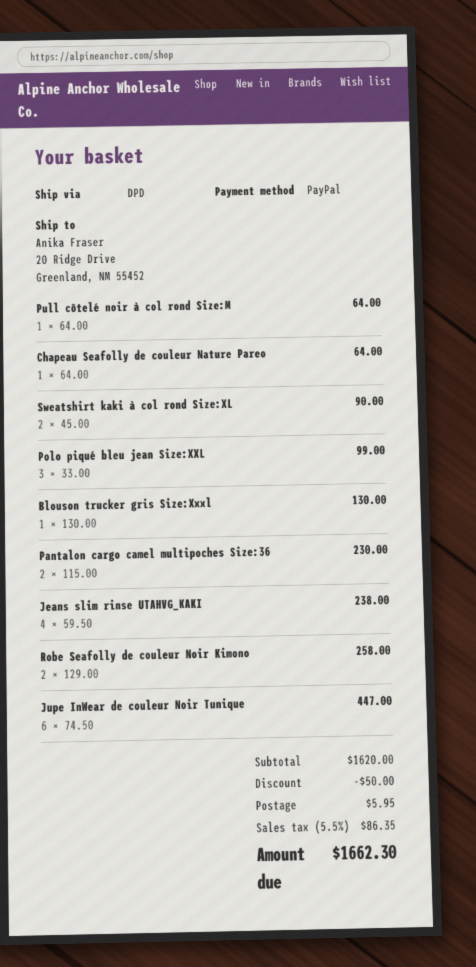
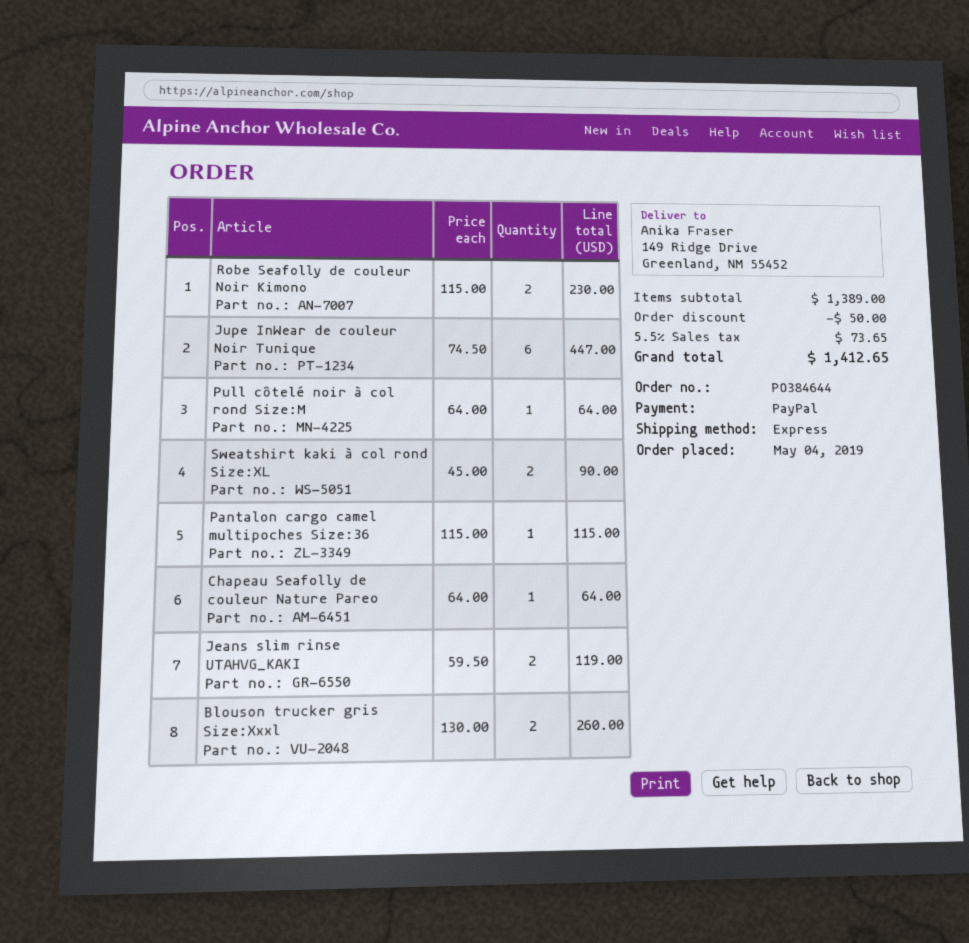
shipping method: DPD -> express
ship to: 20 Ridge Drive, Greenland, NM 55452 -> 149 Ridge Drive, Greenland, NM 55452
Polo piqué bleu jean Size:XXL: 3 x 33.00 = 99.00 -> none
Blouson trucker gris Size:Xxxl: 1 x 130.00 = 130.00 -> 2 x 130.00 = 260.00
Pantalon cargo camel multipoches Size:36: 2 x 115.00 = 230.00 -> 1 x 115.00 = 115.00
Jeans slim rinse UTAHVG_KAKI: 4 x 59.50 = 238.00 -> 2 x 59.50 = 119.00
Robe Seafolly de couleur Noir Kimono: 2 x 129.00 = 258.00 -> 2 x 115.00 = 230.00
subtotal: 1620.00 -> 1389.00
shipping: 5.95 -> none
tax: 5.5% = 86.35 -> 5.5% = 73.65
total: 1662.30 -> 1412.65

